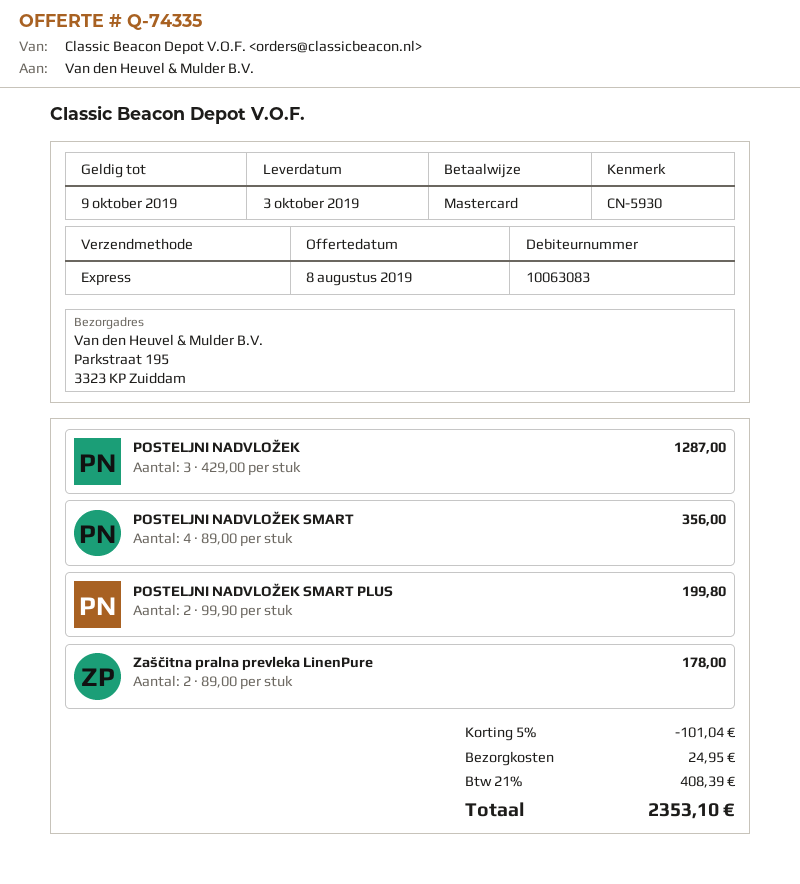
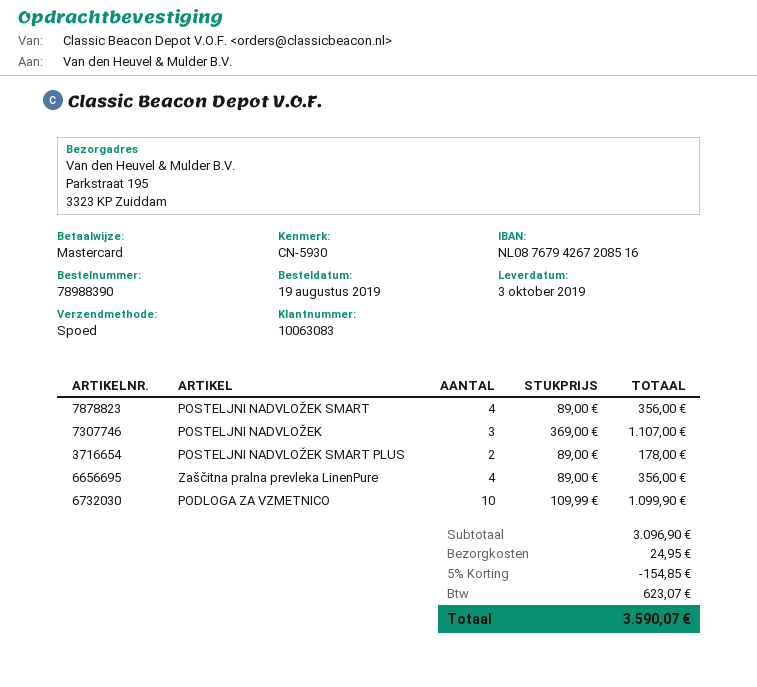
POSTELJNI NADVLOŽEK: 3 x 429.00 = 1287.00 -> 3 x 369.00 = 1107.00
POSTELJNI NADVLOŽEK SMART PLUS: 2 x 99.90 = 199.80 -> 2 x 89.00 = 178.00
Zaščitna pralna prevleka LinenPure: 2 x 89.00 = 178.00 -> 4 x 89.00 = 356.00
PODLOGA ZA VZMETNICO: none -> 10 x 109.99 = 1099.90
discount: 5% = 101.04 -> 5% = 154.85
tax: 408.39 -> 623.07
total: 2353.10 -> 3590.07

